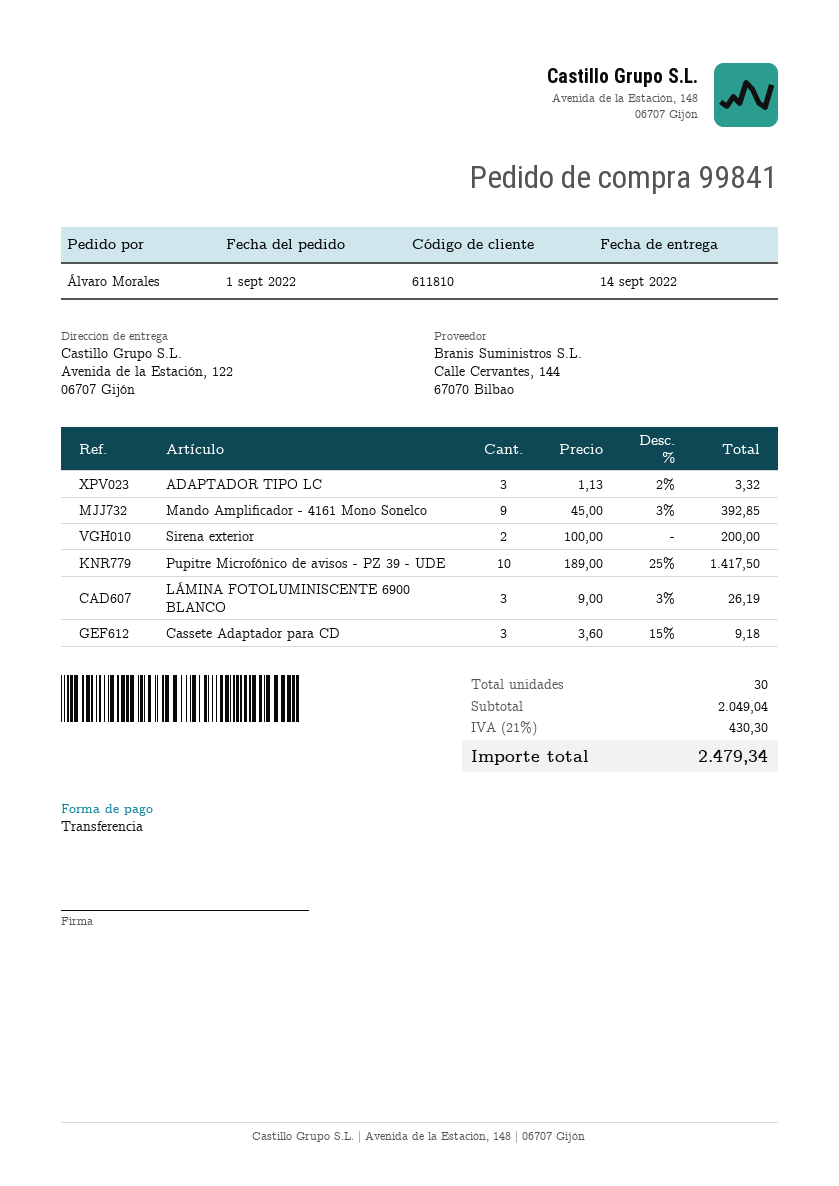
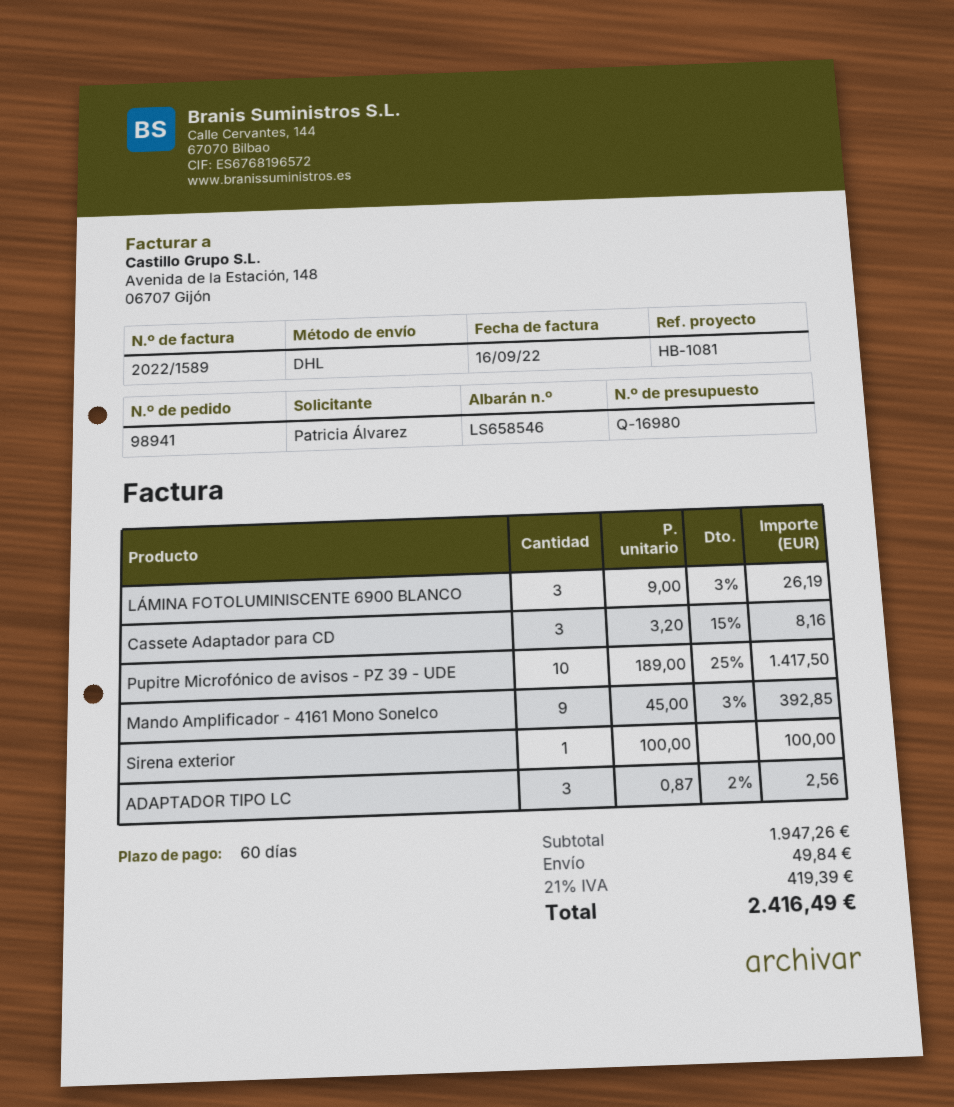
order number: 99841 -> 98941
ordered by: Álvaro Morales -> Patricia Álvarez
ADAPTADOR TIPO LC: 3 x 1.13 - 2% = 3.32 -> 3 x 0.87 - 2% = 2.56
Sirena exterior: 2 x 100.00 = 200.00 -> 1 x 100.00 = 100.00
Cassete Adaptador para CD: 3 x 3.60 - 15% = 9.18 -> 3 x 3.20 - 15% = 8.16
subtotal: 2049.04 -> 1947.26
shipping: none -> 49.84
tax: 21% = 430.30 -> 21% = 419.39
total: 2479.34 -> 2416.49

